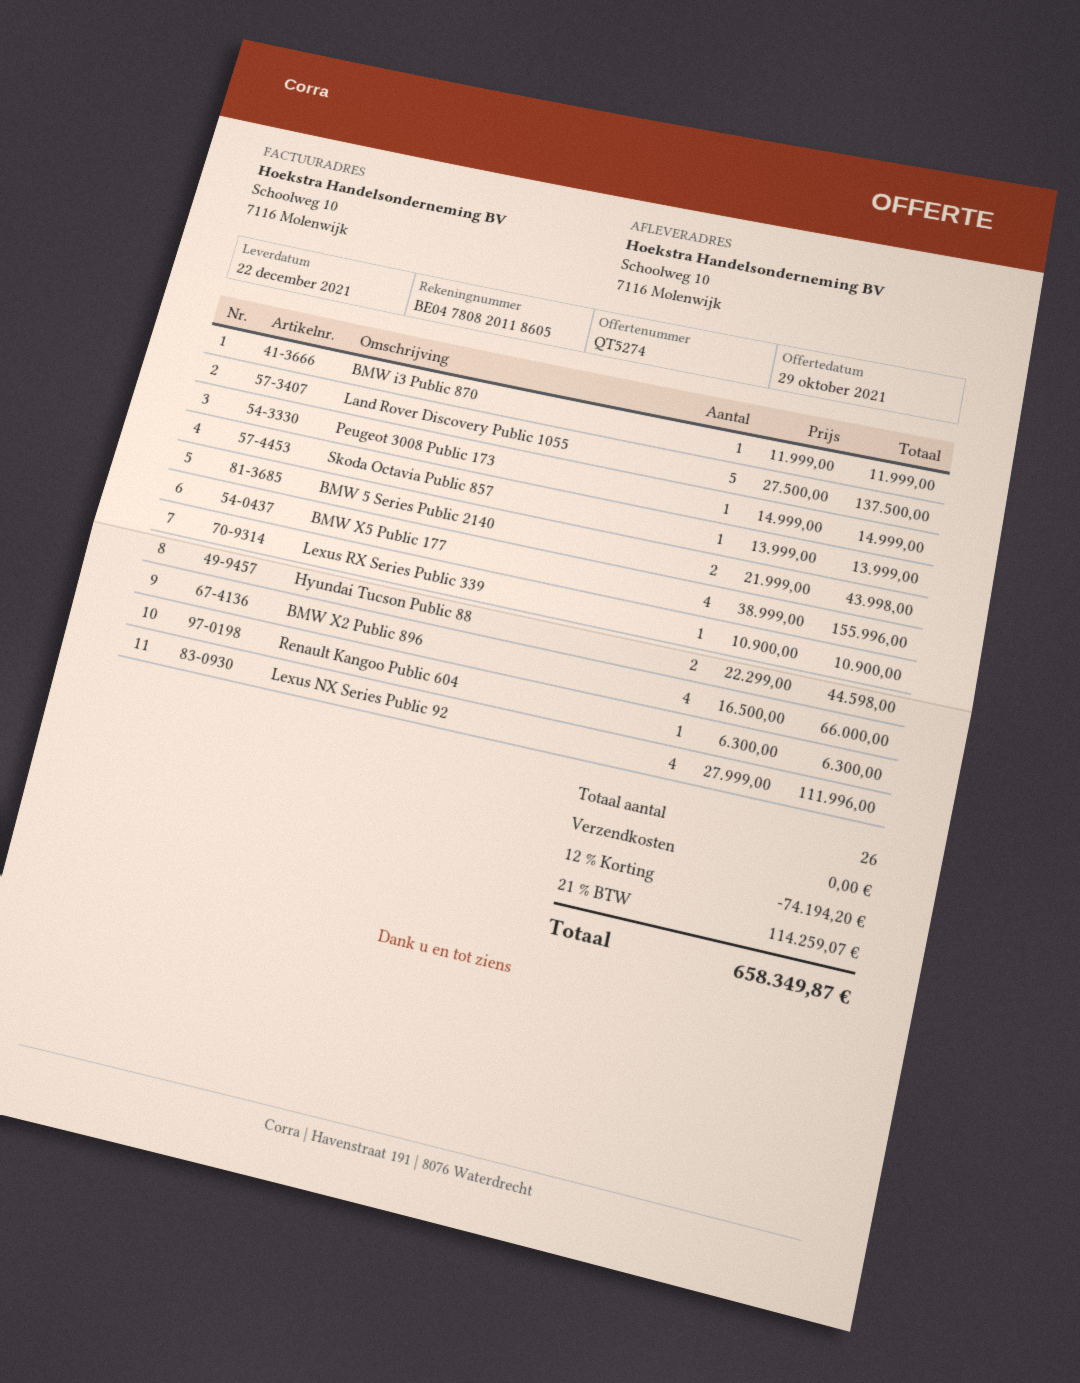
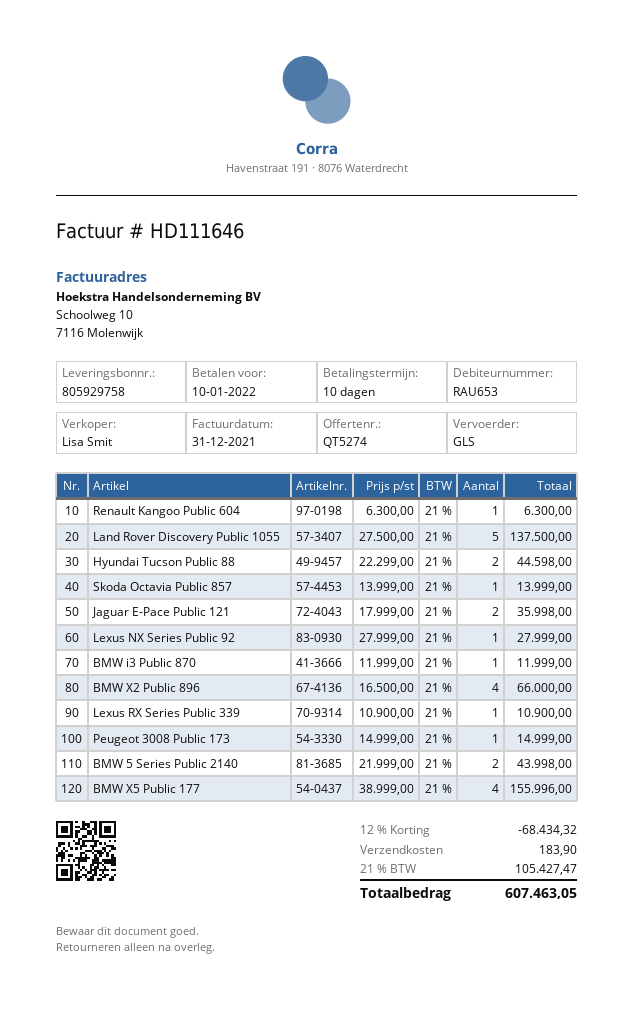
Lexus NX Series Public 92: 4 x 27999.00 = 111996.00 -> 1 x 27999.00 = 27999.00
Jaguar E-Pace Public 121: none -> 2 x 17999.00 = 35998.00
discount: 12% = 74194.20 -> 12% = 68434.32
shipping: 0.00 -> 183.90
tax: 21% = 114259.07 -> 21% = 105427.47
total: 658349.87 -> 607463.05

